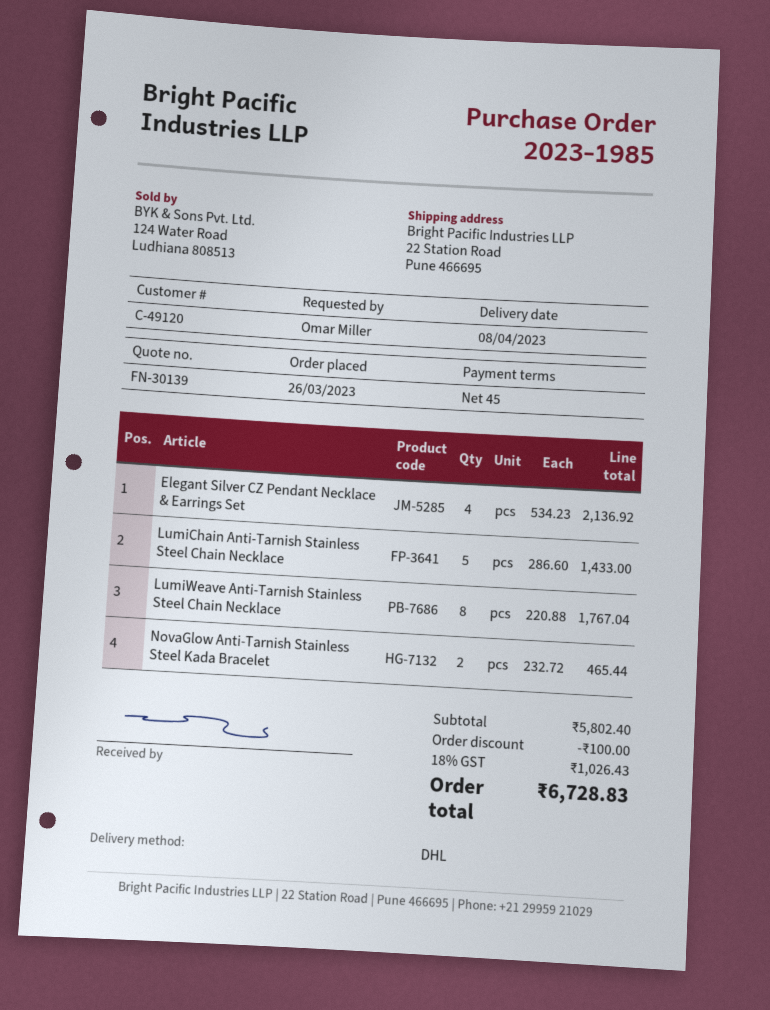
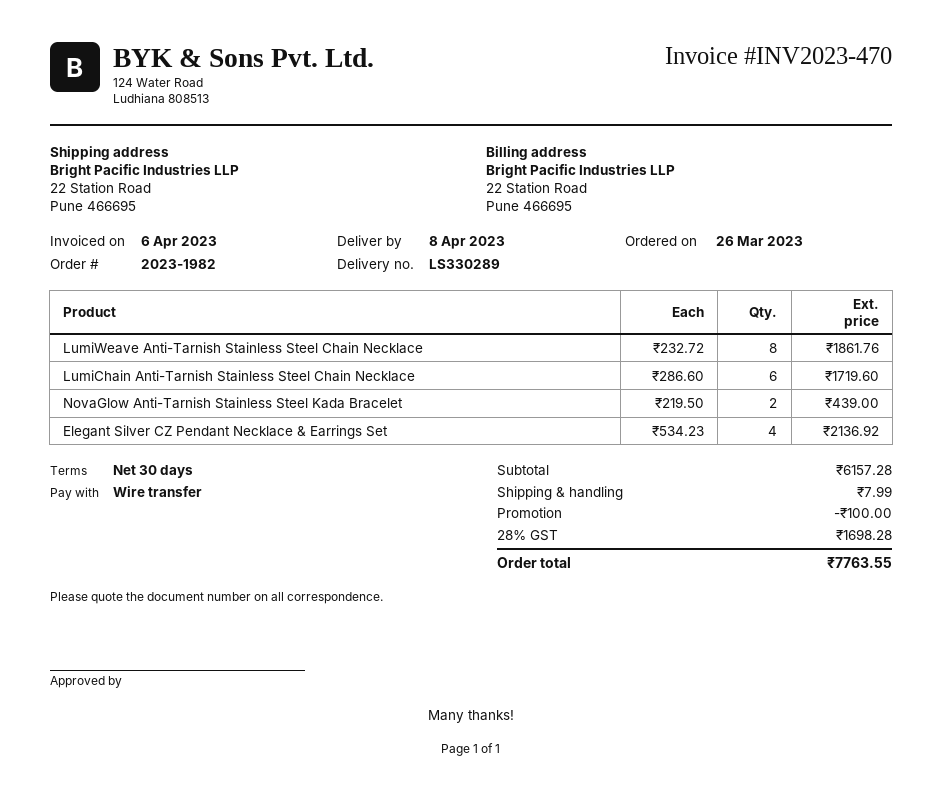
order number: 2023-1985 -> 2023-1982
payment terms: 45 days -> 30 days
LumiChain Anti-Tarnish Stainless Steel Chain Necklace: 5 x 286.60 = 1433.00 -> 6 x 286.60 = 1719.60
LumiWeave Anti-Tarnish Stainless Steel Chain Necklace: 8 x 220.88 = 1767.04 -> 8 x 232.72 = 1861.76
NovaGlow Anti-Tarnish Stainless Steel Kada Bracelet: 2 x 232.72 = 465.44 -> 2 x 219.50 = 439.00
subtotal: 5802.40 -> 6157.28
shipping: none -> 7.99
tax: 18% = 1026.43 -> 28% = 1698.28
total: 6728.83 -> 7763.55

